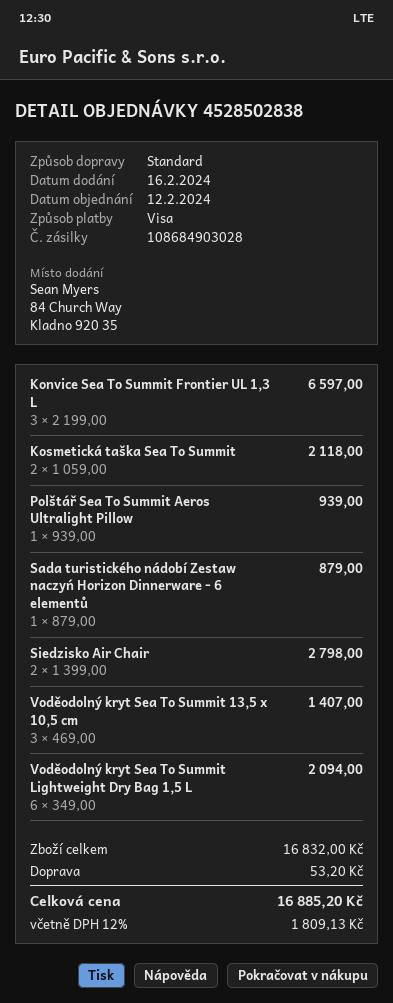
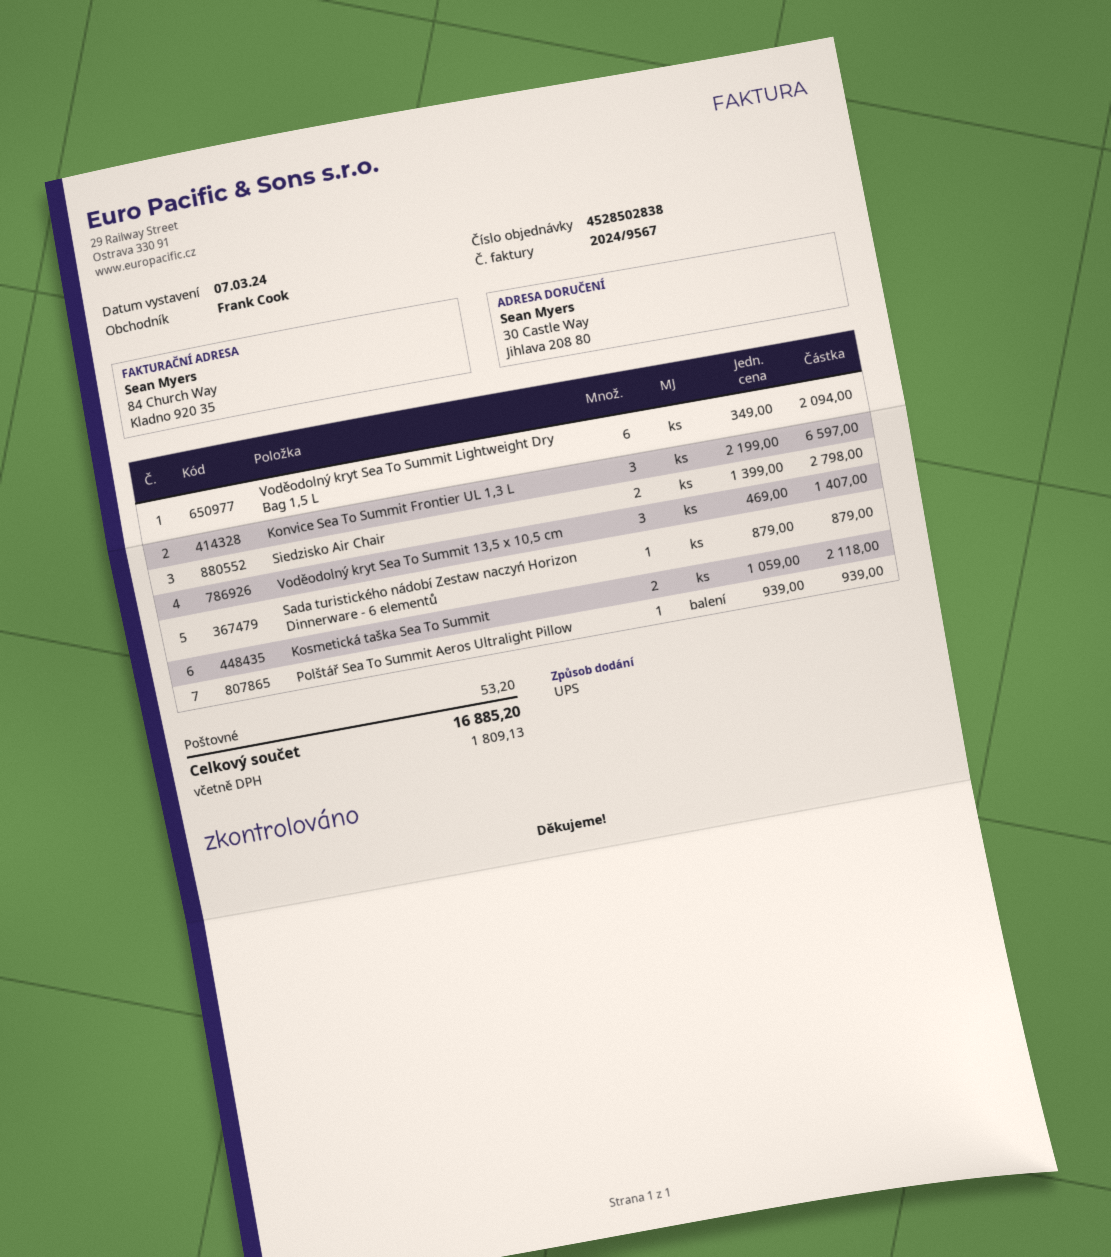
shipping method: standard -> UPS
ship to: 84 Church Way, Kladno 920 35 -> 30 Castle Way, Jihlava 208 80

